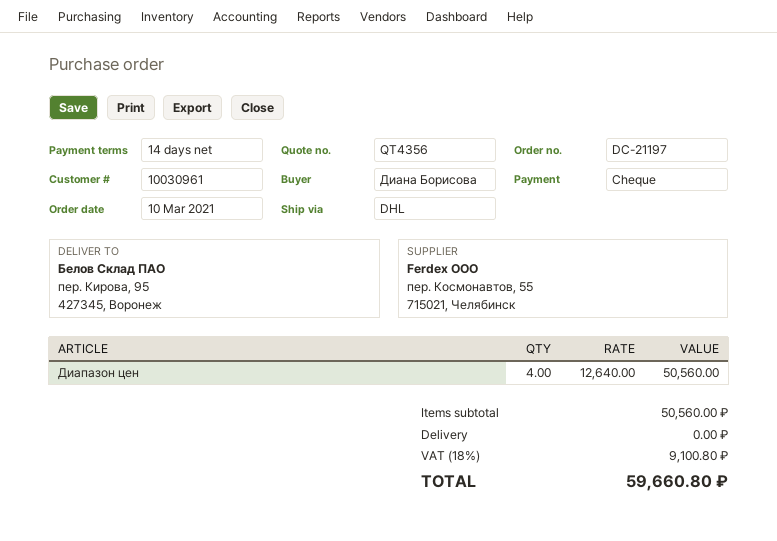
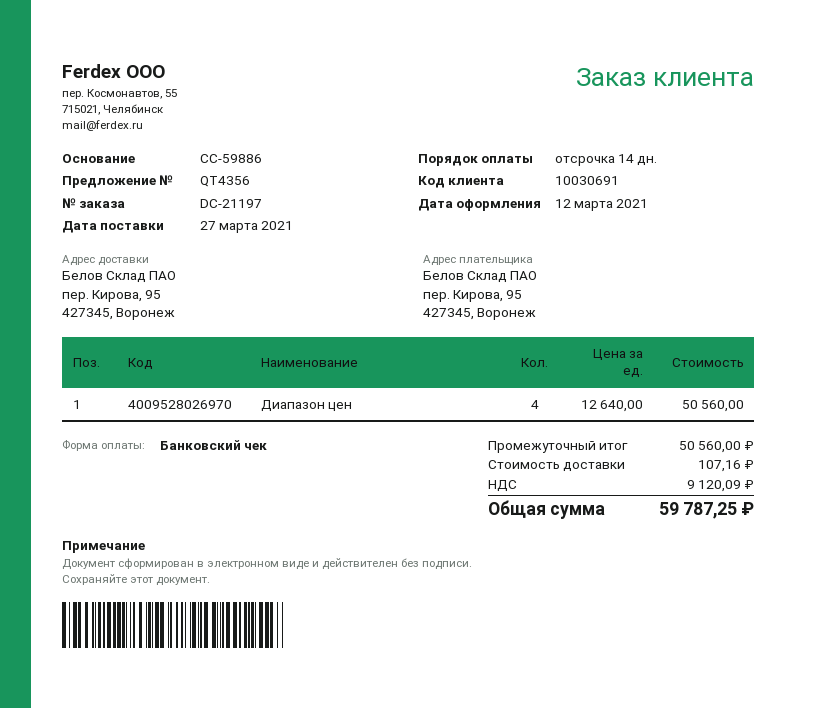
order date: 2021-03-10 -> 2021-03-12
customer number: 10030961 -> 10030691
shipping: 0.00 -> 107.16
tax: 9100.80 -> 9120.09
total: 59660.80 -> 59787.25

